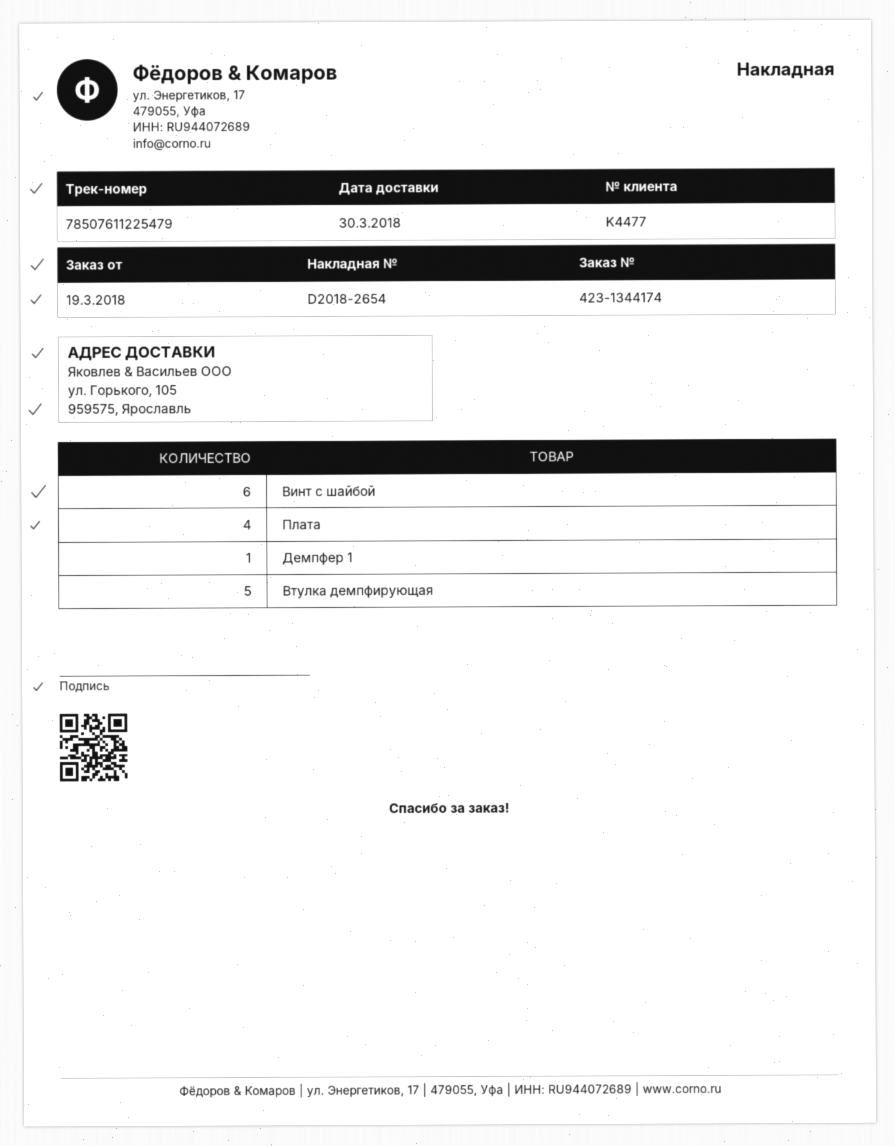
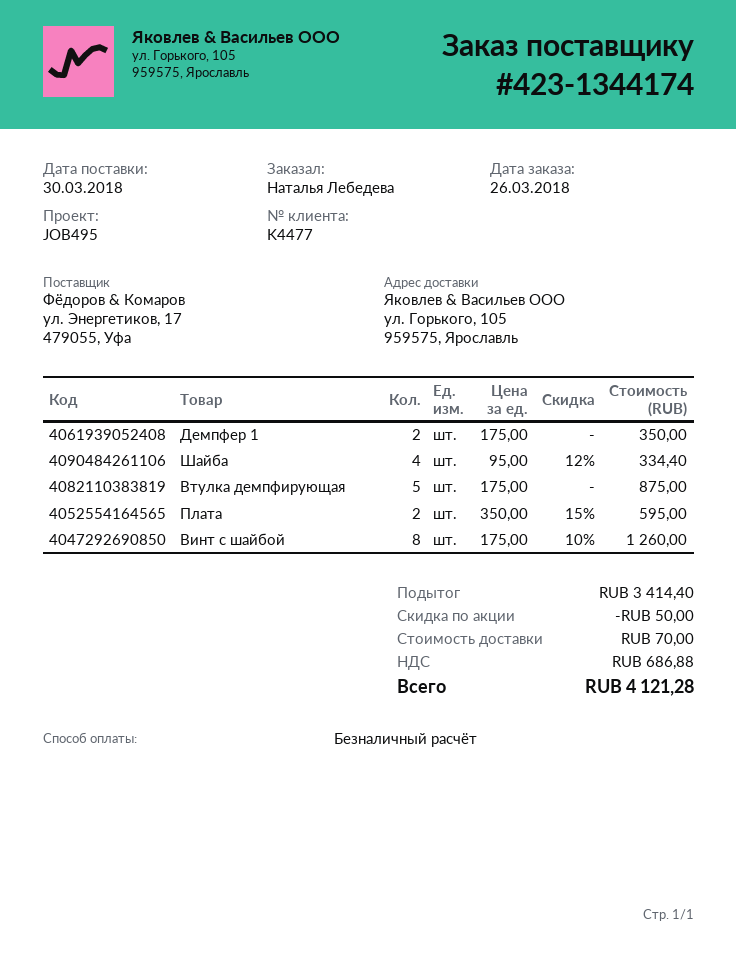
order date: 2018-03-19 -> 2018-03-26
Винт с шайбой: 6 -> 8
Плата: 4 -> 2
Демпфер 1: 1 -> 2
Шайба: none -> 4

